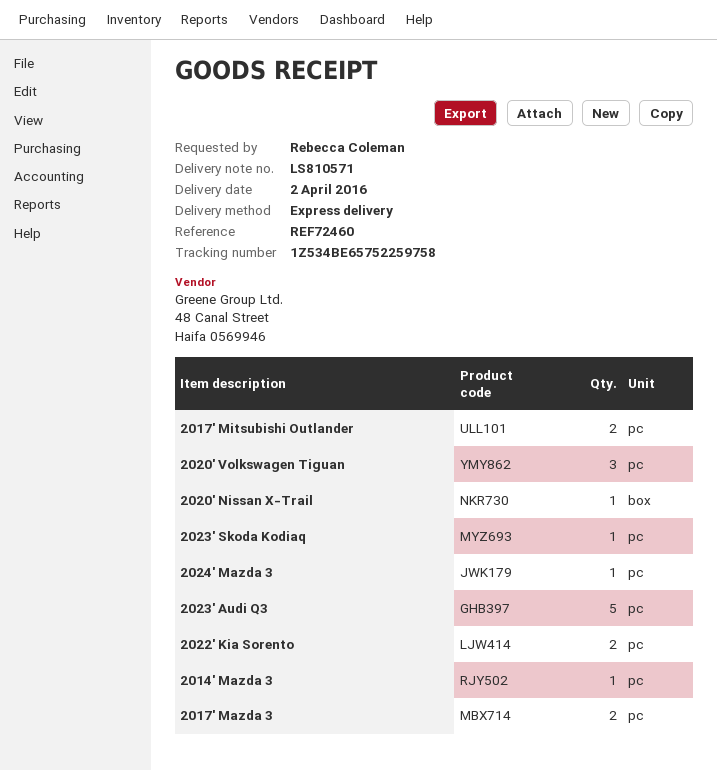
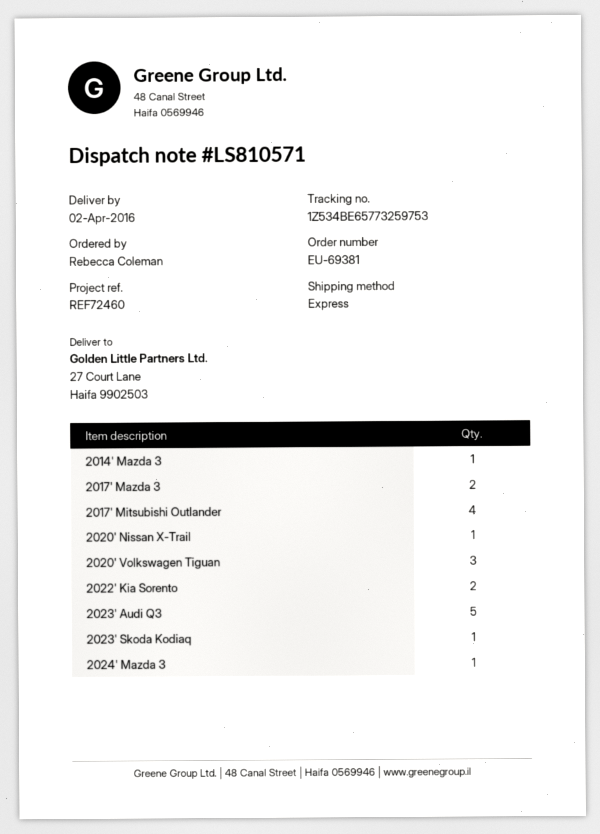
tracking number: 1Z534BE65752259758 -> 1Z534BE65773259753
2017' Mitsubishi Outlander: 2 -> 4

